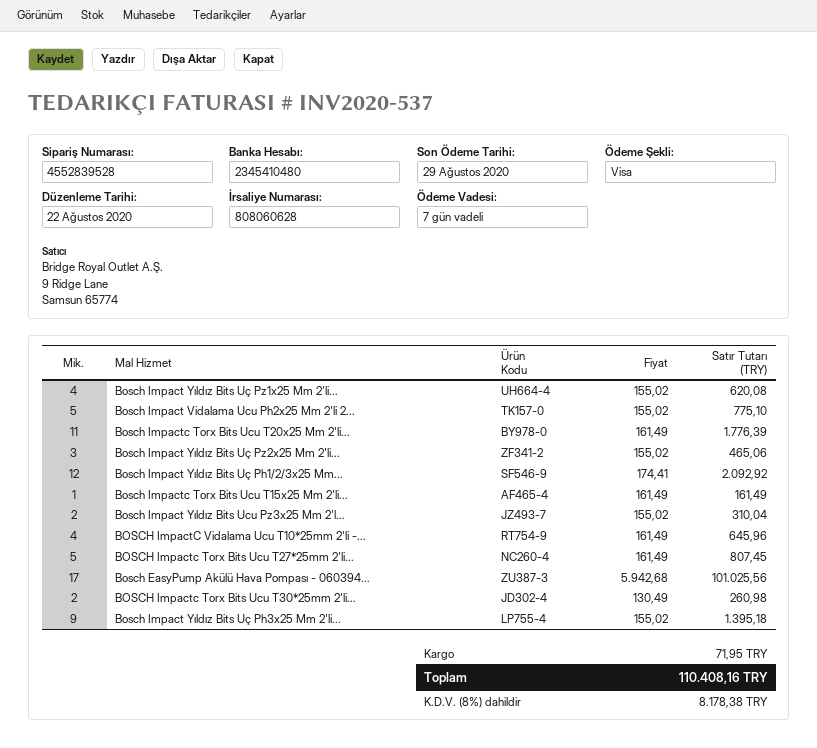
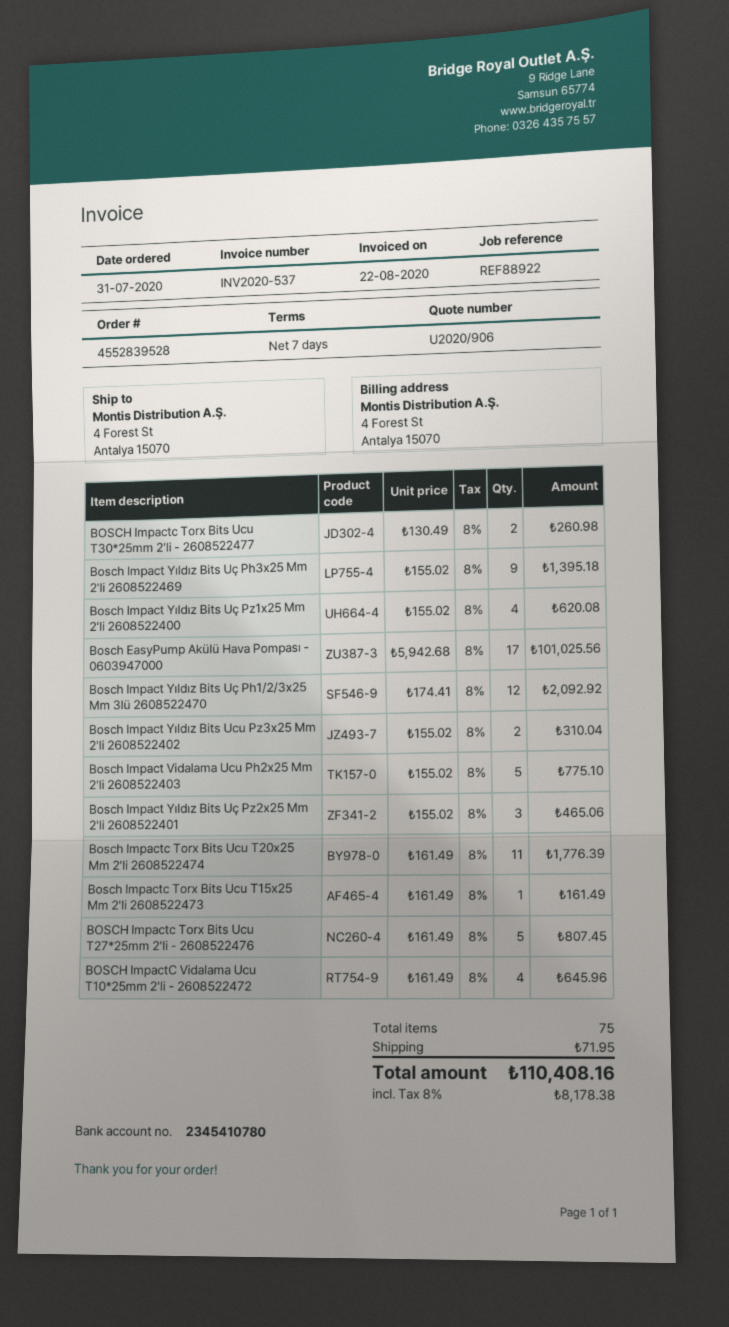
bank account: 2345410480 -> 2345410780

